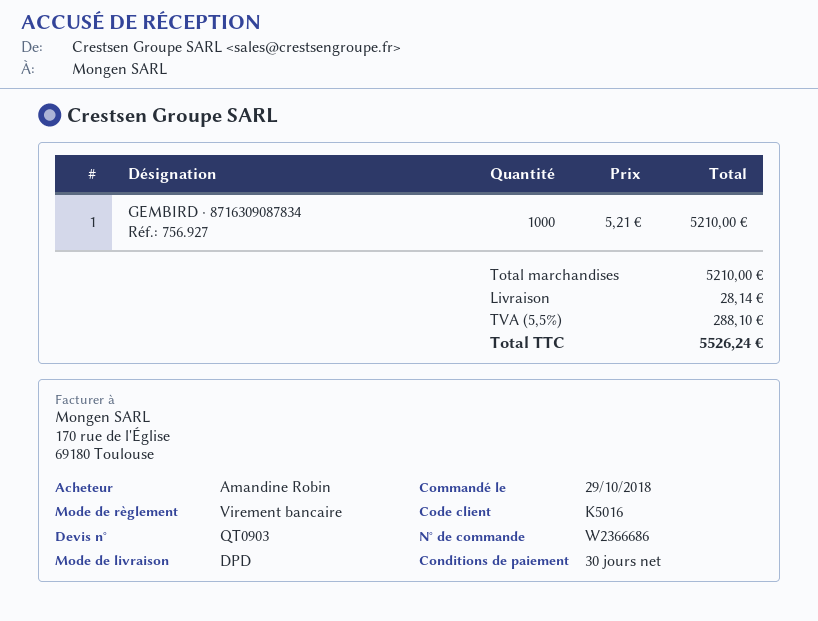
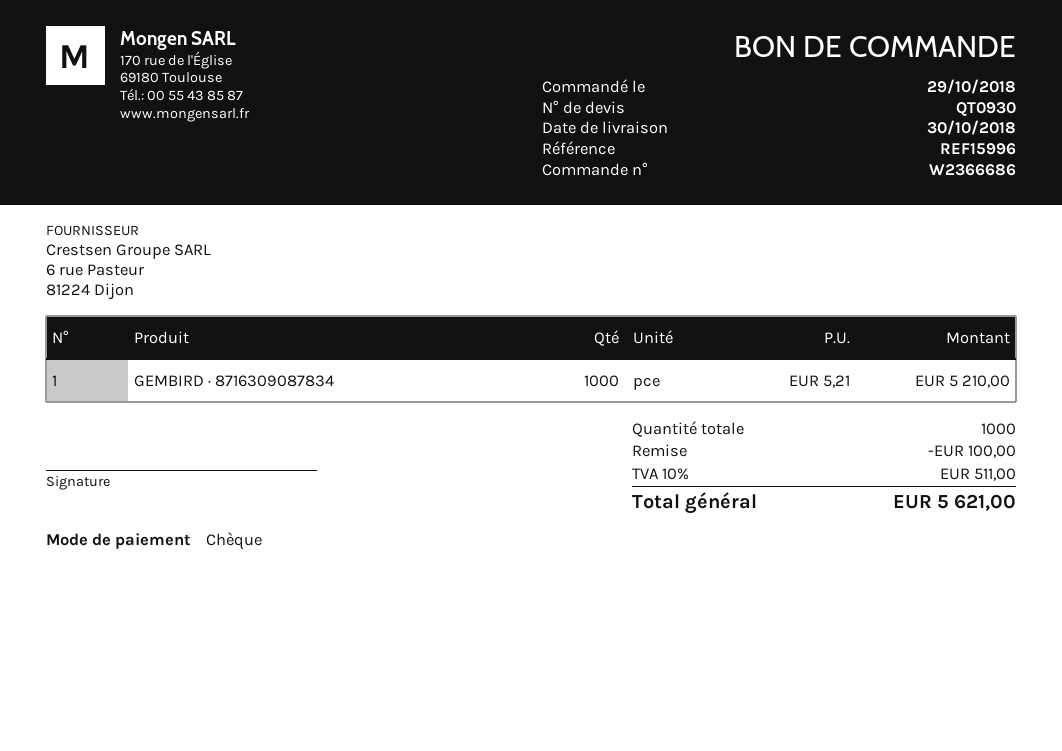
quote number: QT0903 -> QT0930
payment method: bank transfer -> cheque
discount: none -> 100.00
shipping: 28.14 -> none
tax: 5.5% = 288.10 -> 10% = 511.00
total: 5526.24 -> 5621.00

